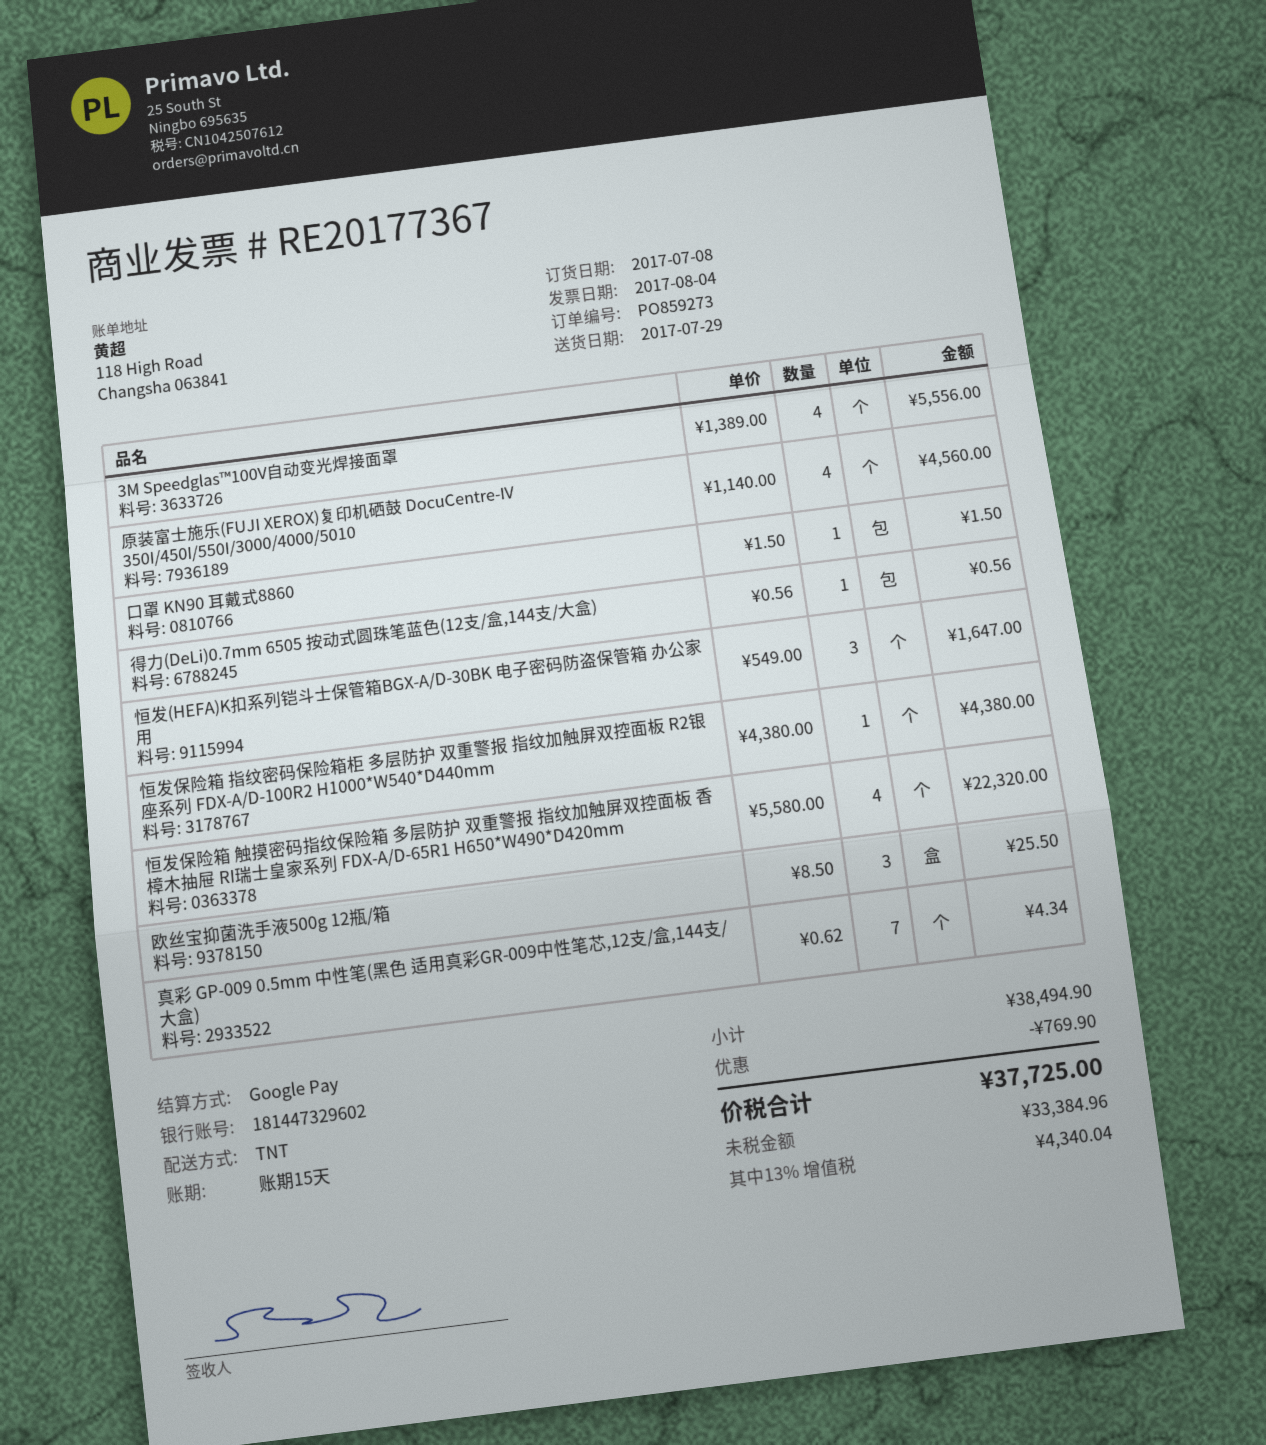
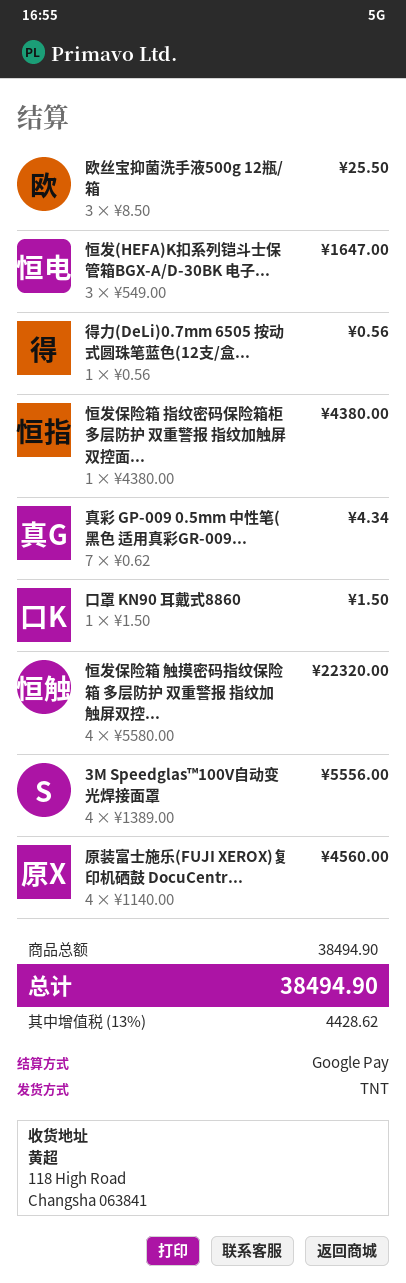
discount: 769.90 -> none
tax: 13% = 4340.04 -> 13% = 4428.62
total: 37725.00 -> 38494.90

